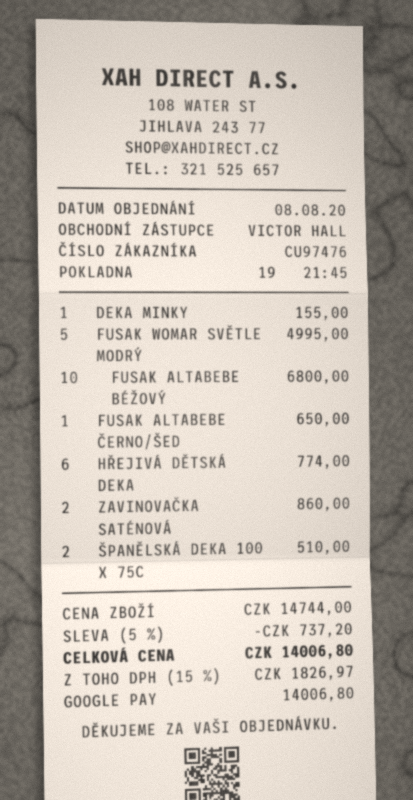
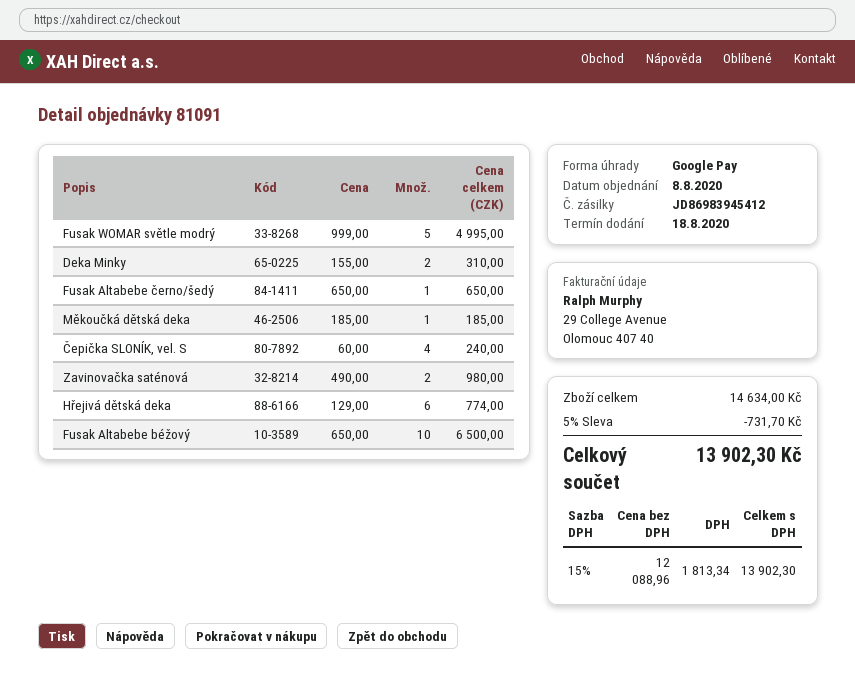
DEKA MINKY: 1 for 155.00 -> 2 for 310.00
FUSAK ALTABEBE BÉŽOVÝ: 10 for 6800.00 -> 10 for 6500.00
ZAVINOVAČKA SATÉNOVÁ: 2 for 860.00 -> 2 for 980.00
ŠPANĚLSKÁ DEKA 100 X 75C: 2 for 510.00 -> none
Měkoučká dětská deka: none -> 1 for 185.00
Čepička SLONÍK, vel. S: none -> 4 for 240.00
subtotal: 14744.00 -> 14634.00
discount: 5% = 737.20 -> 5% = 731.70
tax: 15% = 1826.97 -> 15% = 1813.34
total: 14006.80 -> 13902.30

